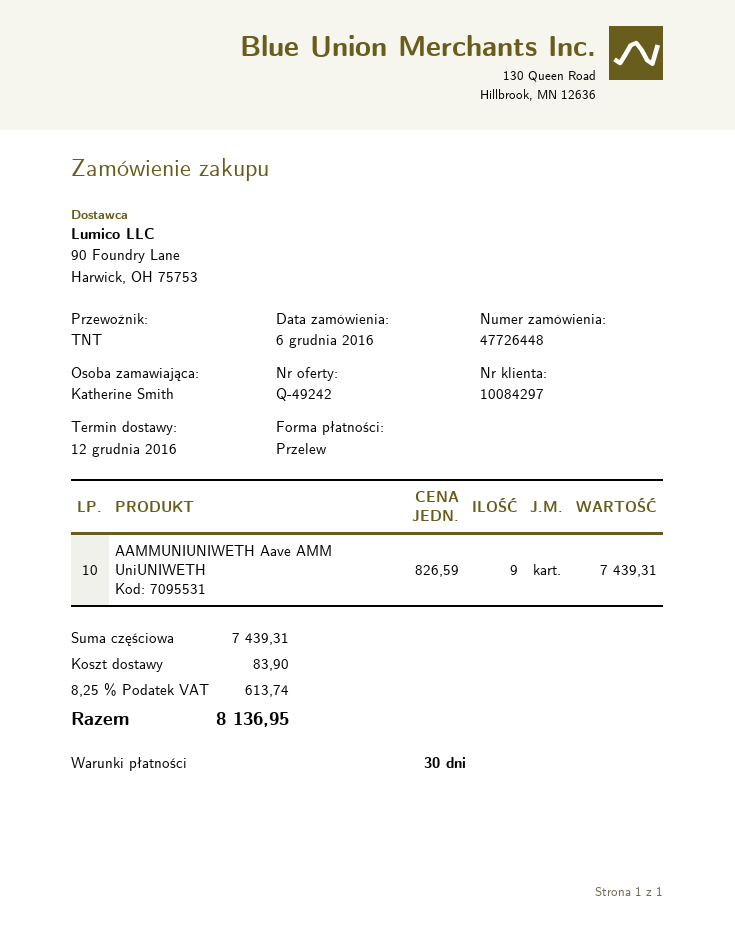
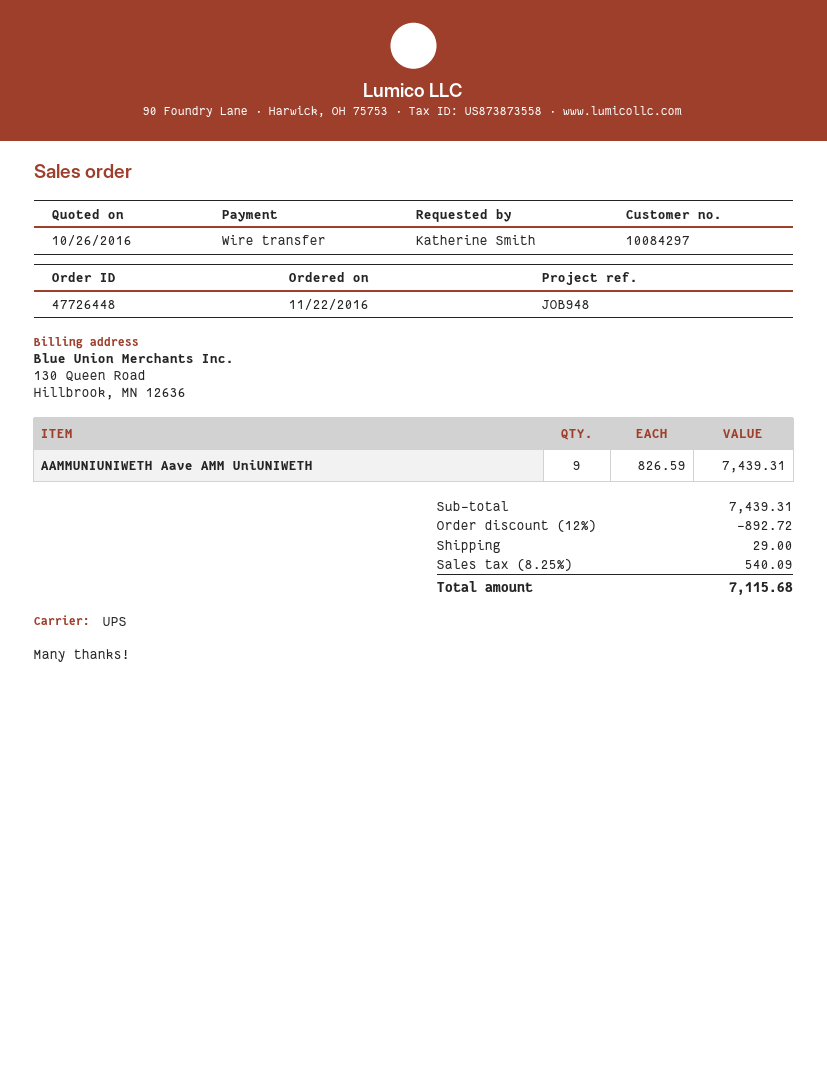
order date: 2016-12-06 -> 2016-11-22
shipping method: TNT -> UPS
discount: none -> 12% = 892.72
shipping: 83.90 -> 29.00
tax: 8.25% = 613.74 -> 8.25% = 540.09
total: 8136.95 -> 7115.68

